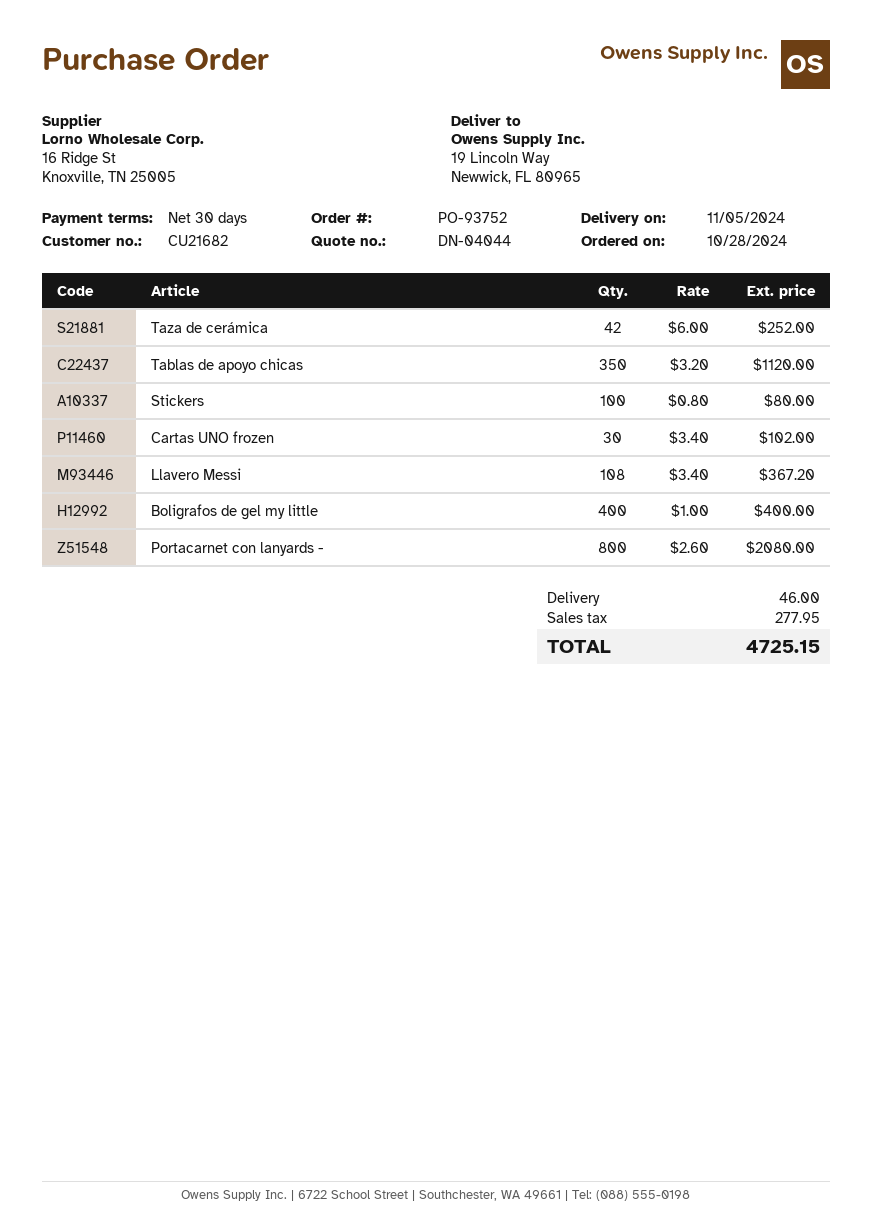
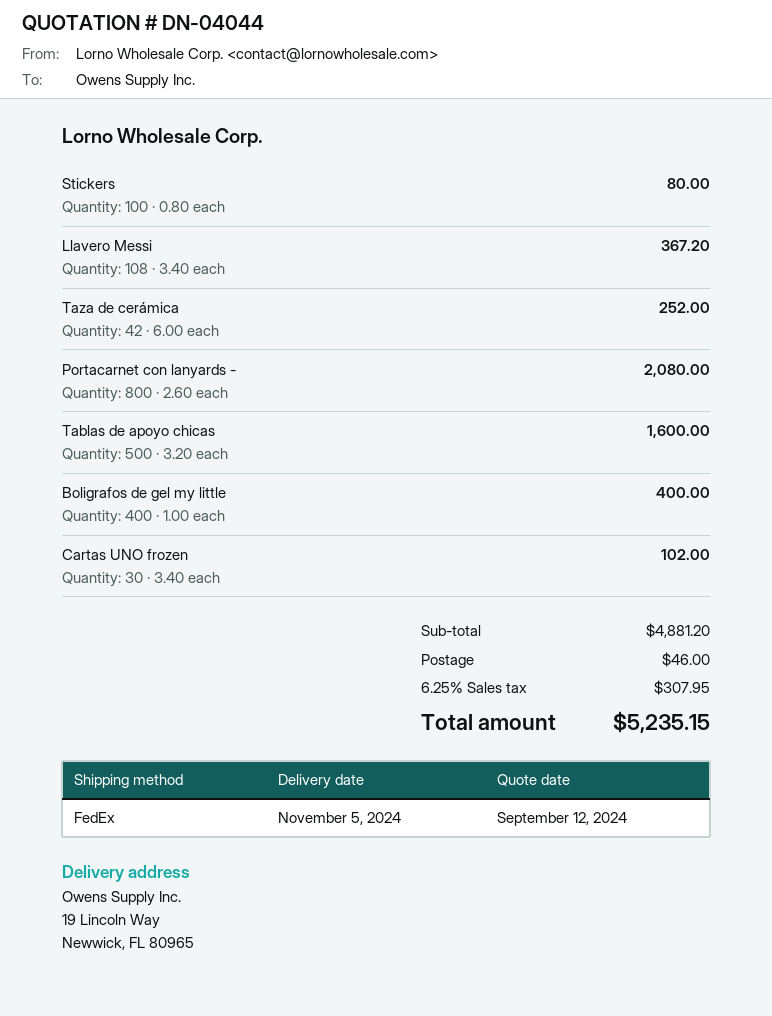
Tablas de apoyo chicas: 350 x 3.20 = 1120.00 -> 500 x 3.20 = 1600.00
tax: 277.95 -> 307.95
total: 4725.15 -> 5235.15

